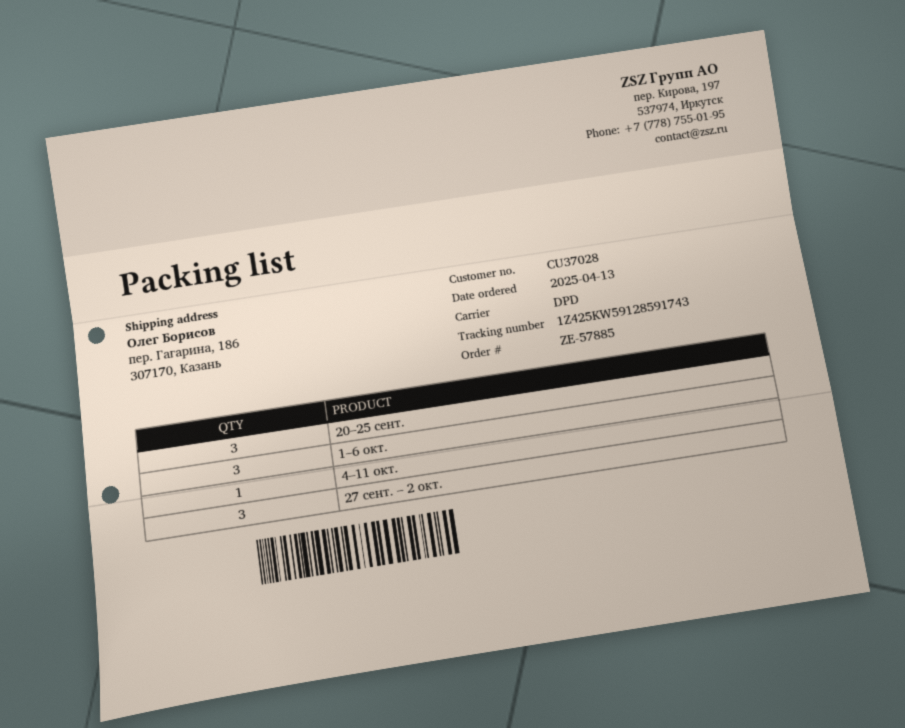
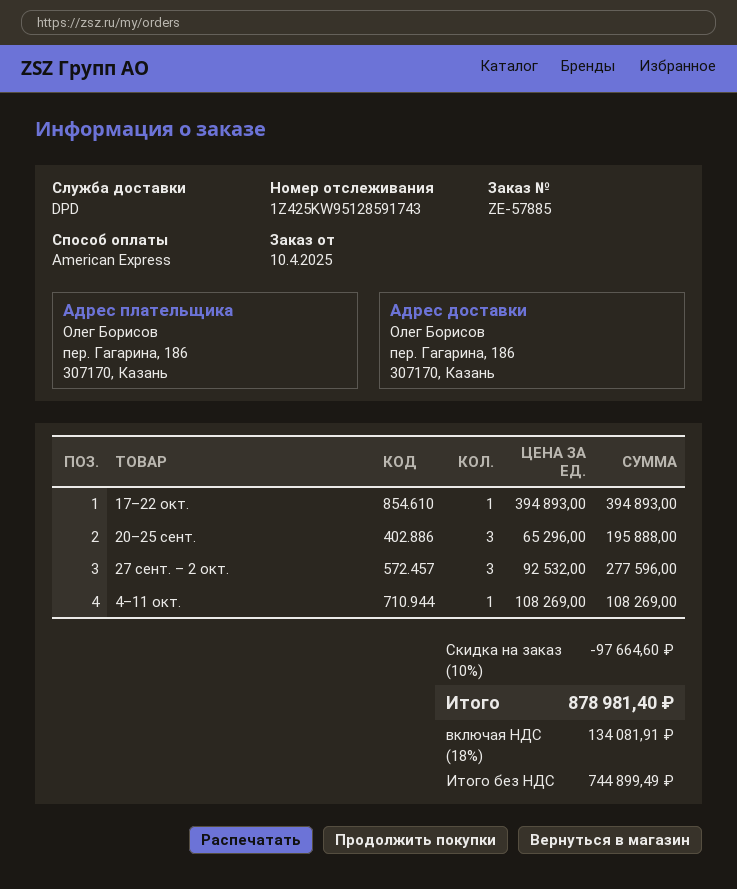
order date: 2025-04-13 -> 2025-04-10
tracking number: 1Z425KW59128591743 -> 1Z425KW95128591743
1–6 окт.: 3 -> none
17–22 окт.: none -> 1

